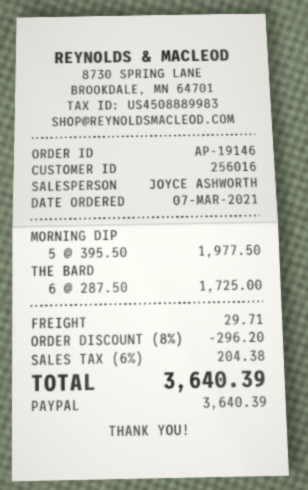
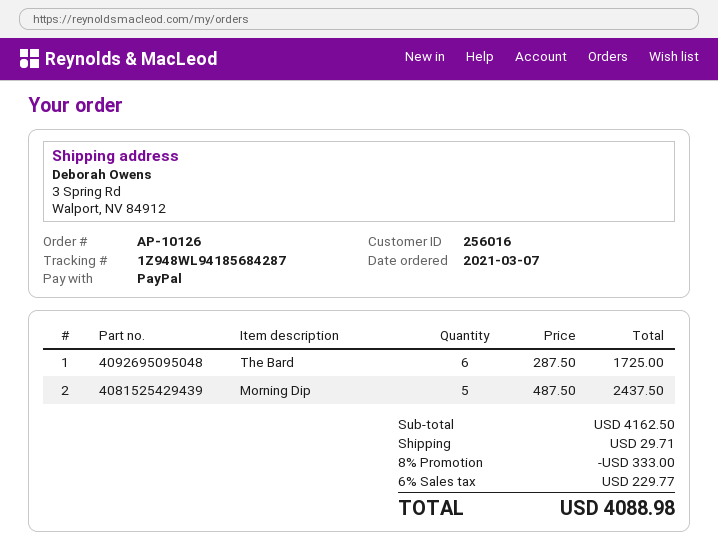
order number: AP-19146 -> AP-10126
MORNING DIP: 5 x 395.50 = 1977.50 -> 5 x 487.50 = 2437.50
discount: 8% = 296.20 -> 8% = 333.00
tax: 6% = 204.38 -> 6% = 229.77
total: 3640.39 -> 4088.98

